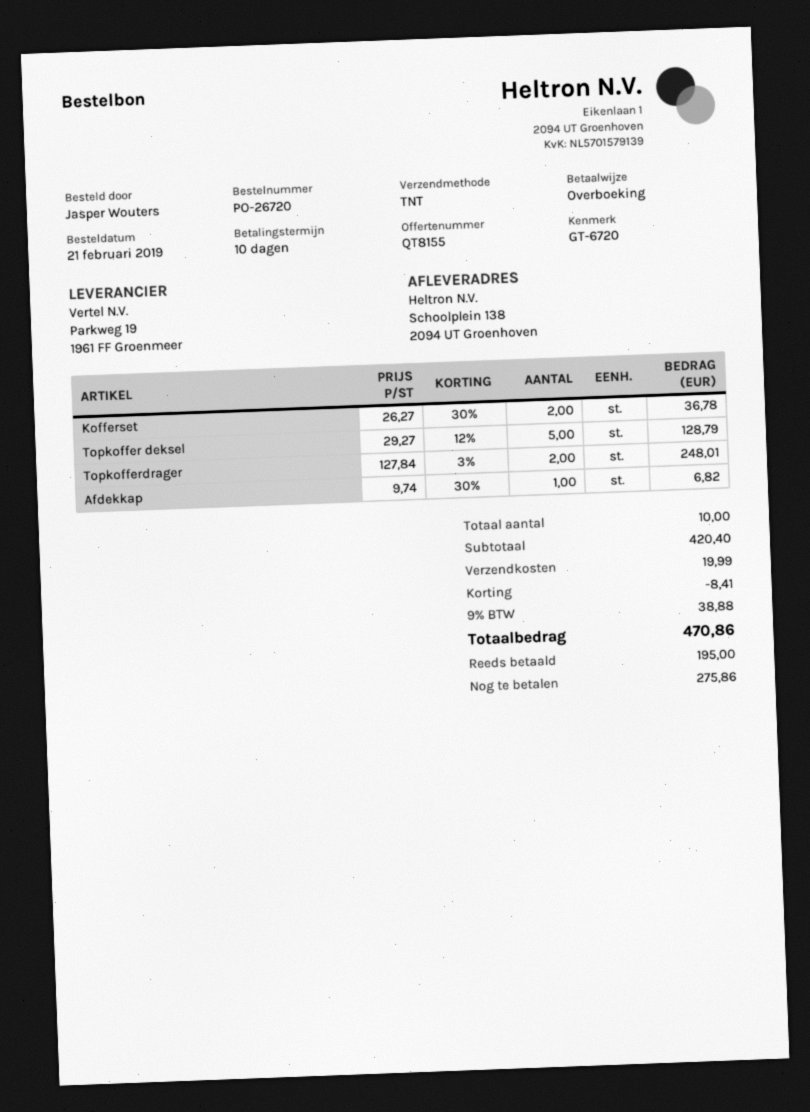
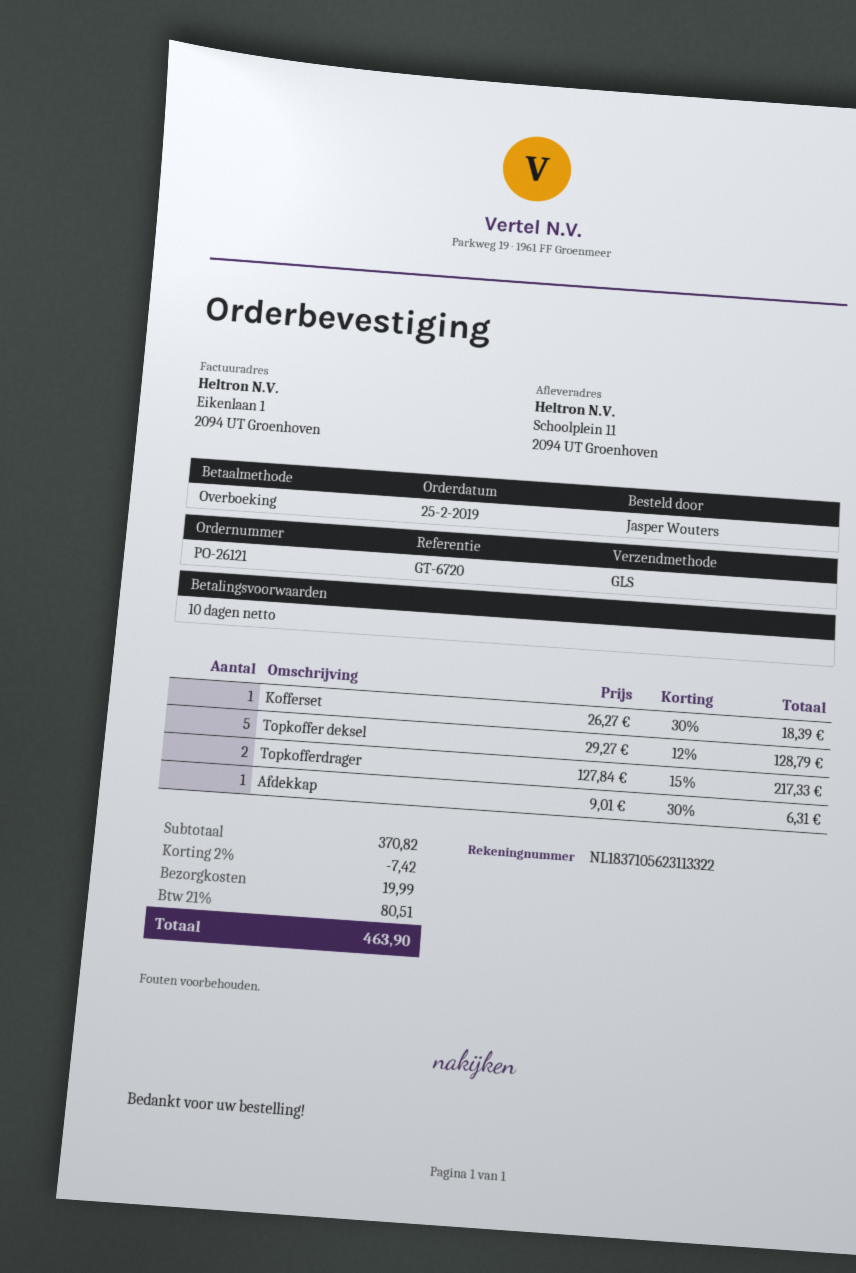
order number: PO-26720 -> PO-26121
order date: 2019-02-21 -> 2019-02-25
shipping method: TNT -> GLS
ship to: Schoolplein 138, 2094 UT Groenhoven -> Schoolplein 11, 2094 UT Groenhoven
Kofferset: 2 x 26.27 - 30% = 36.78 -> 1 x 26.27 - 30% = 18.39
Topkofferdrager: 2 x 127.84 - 3% = 248.01 -> 2 x 127.84 - 15% = 217.33
Afdekkap: 1 x 9.74 - 30% = 6.82 -> 1 x 9.01 - 30% = 6.31
subtotal: 420.40 -> 370.82
discount: 8.41 -> 7.42
tax: 9% = 38.88 -> 21% = 80.51
total: 470.86 -> 463.90

